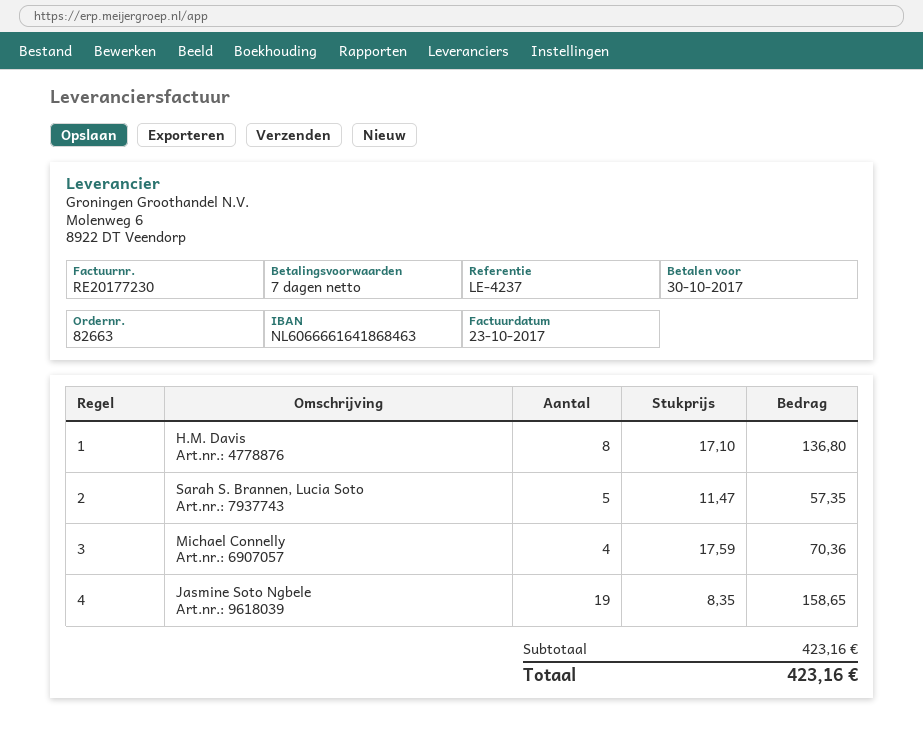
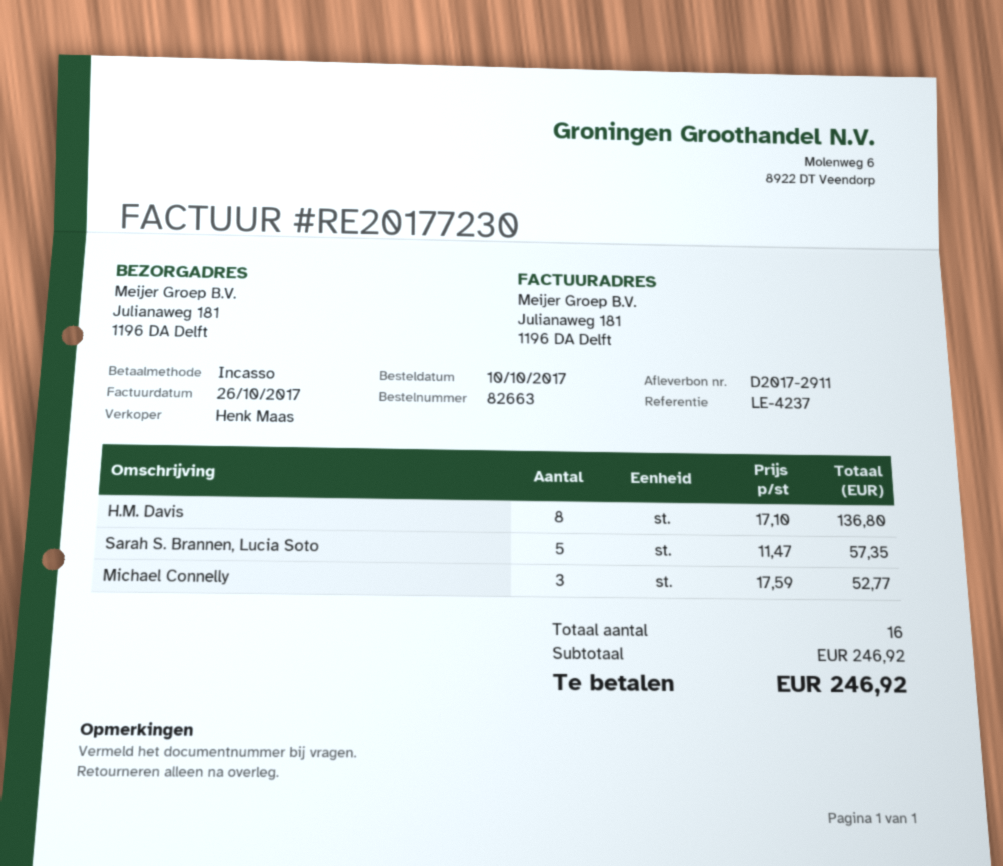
invoice date: 2017-10-23 -> 2017-10-26
Michael Connelly: 4 x 17.59 = 70.36 -> 3 x 17.59 = 52.77
Jasmine Soto Ngbele: 19 x 8.35 = 158.65 -> none
subtotal: 423.16 -> 246.92
total: 423.16 -> 246.92

